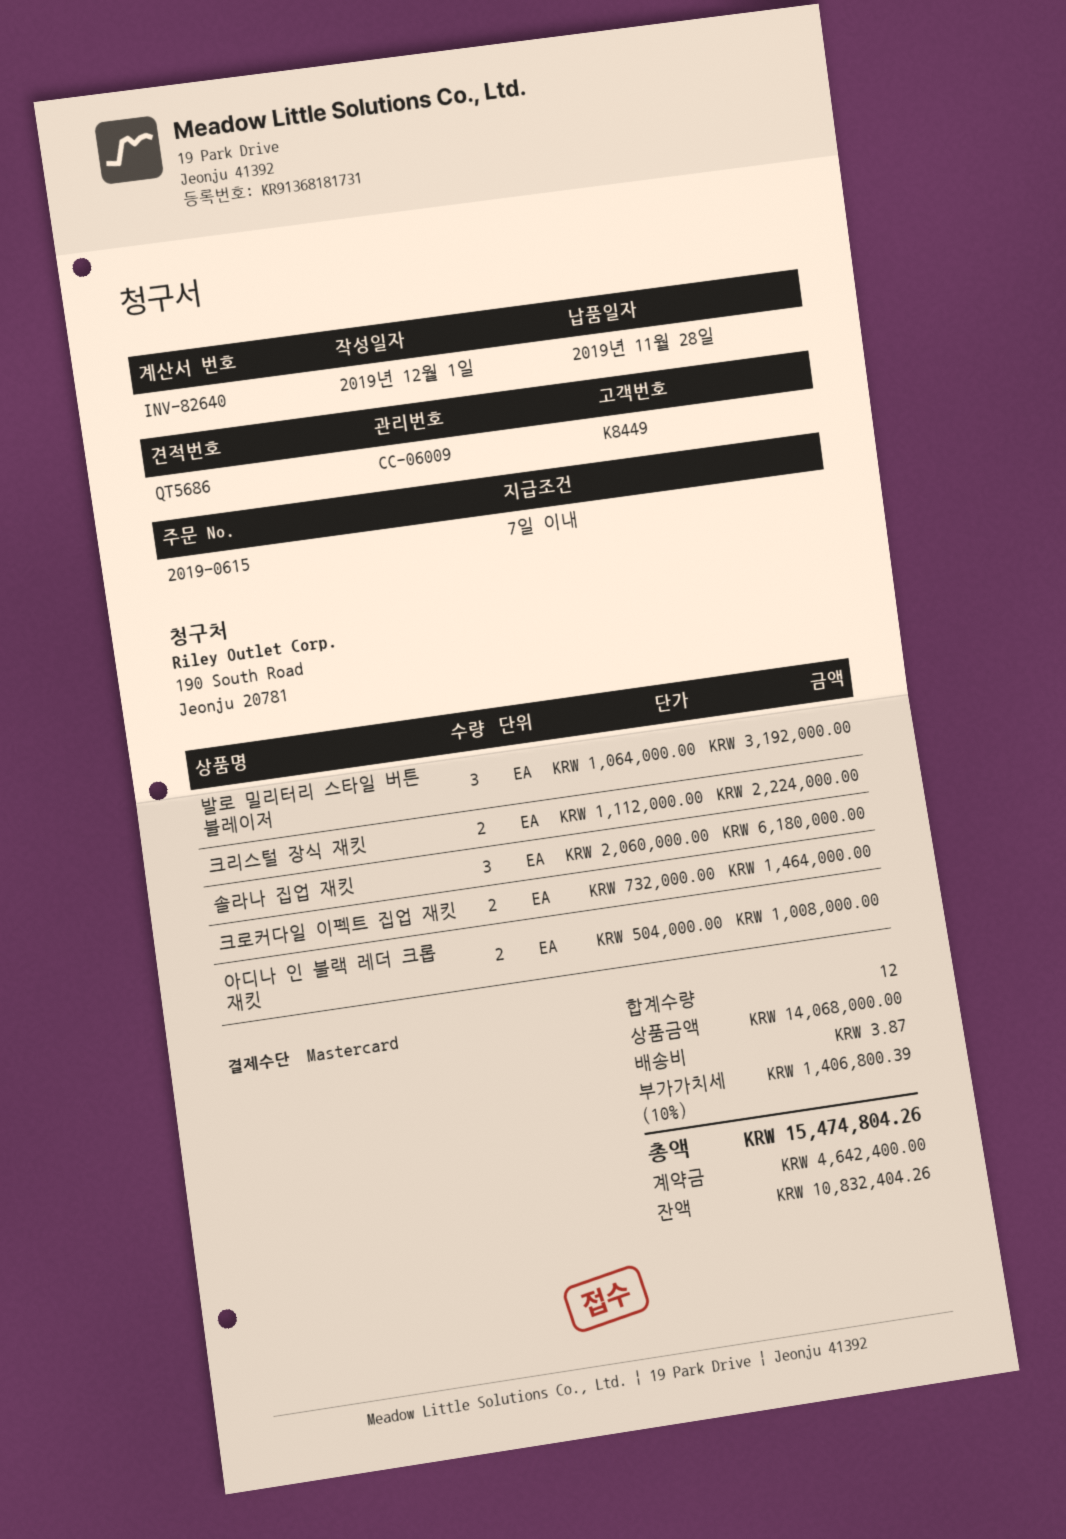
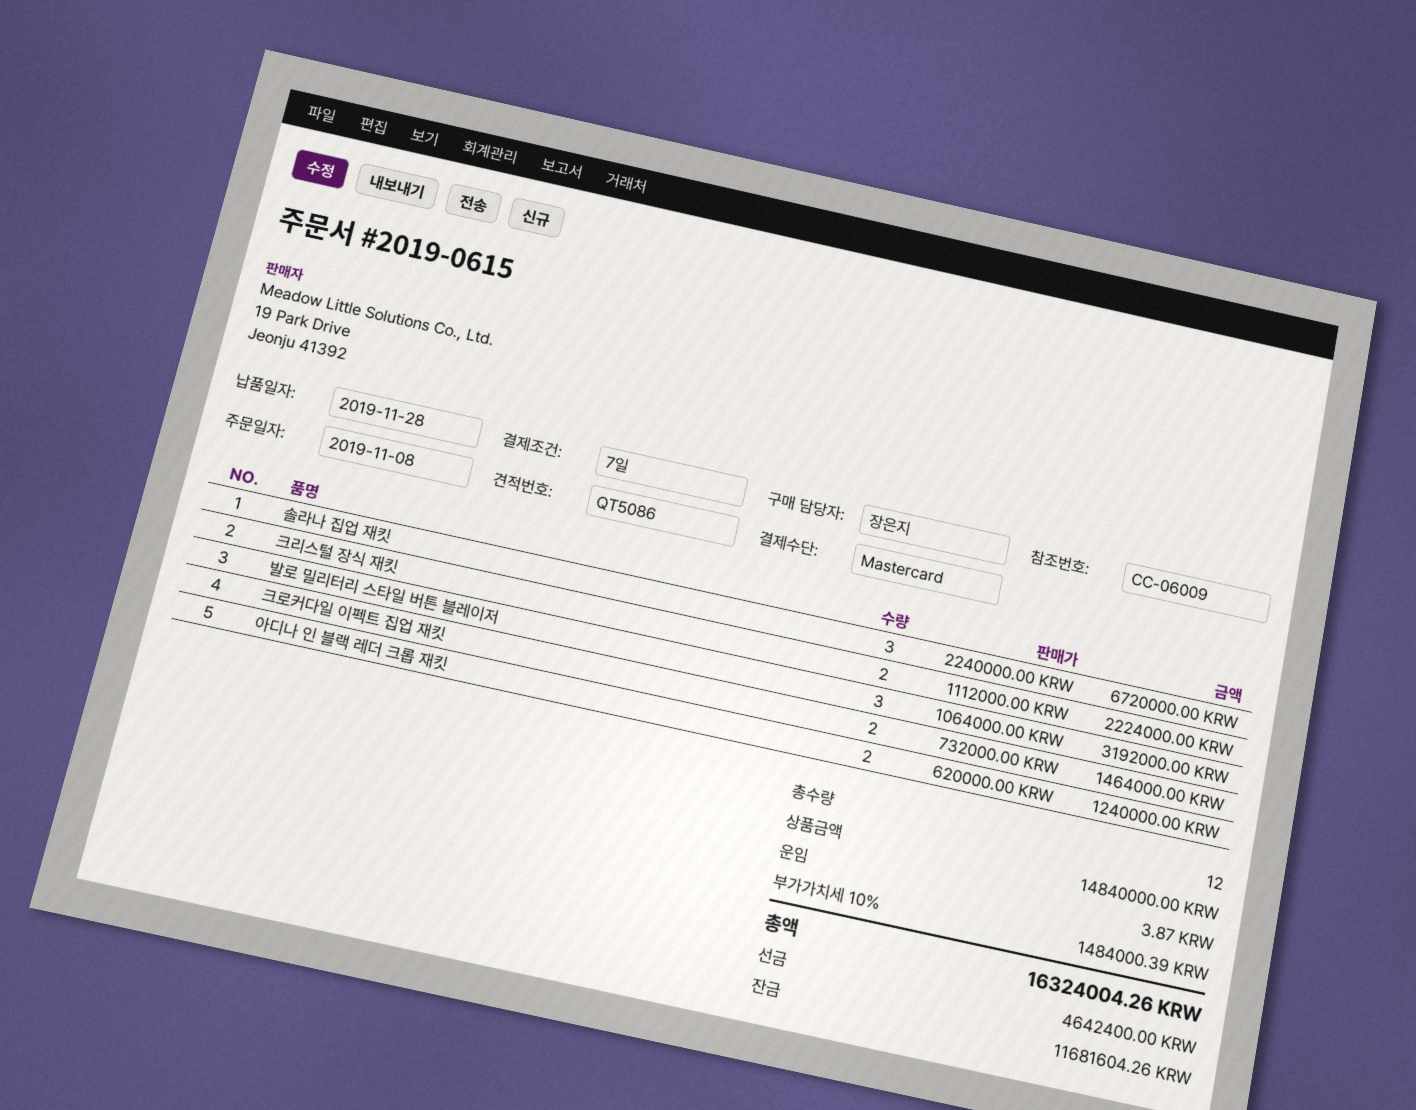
quote number: QT5686 -> QT5086
솔라나 집업 재킷: 3 x 2060000.00 = 6180000.00 -> 3 x 2240000.00 = 6720000.00
아디나 인 블랙 레더 크롭 재킷: 2 x 504000.00 = 1008000.00 -> 2 x 620000.00 = 1240000.00
subtotal: 14068000.00 -> 14840000.00
tax: 10% = 1406800.39 -> 10% = 1484000.39
total: 15474804.26 -> 16324004.26
balance: 10832404.26 -> 11681604.26

